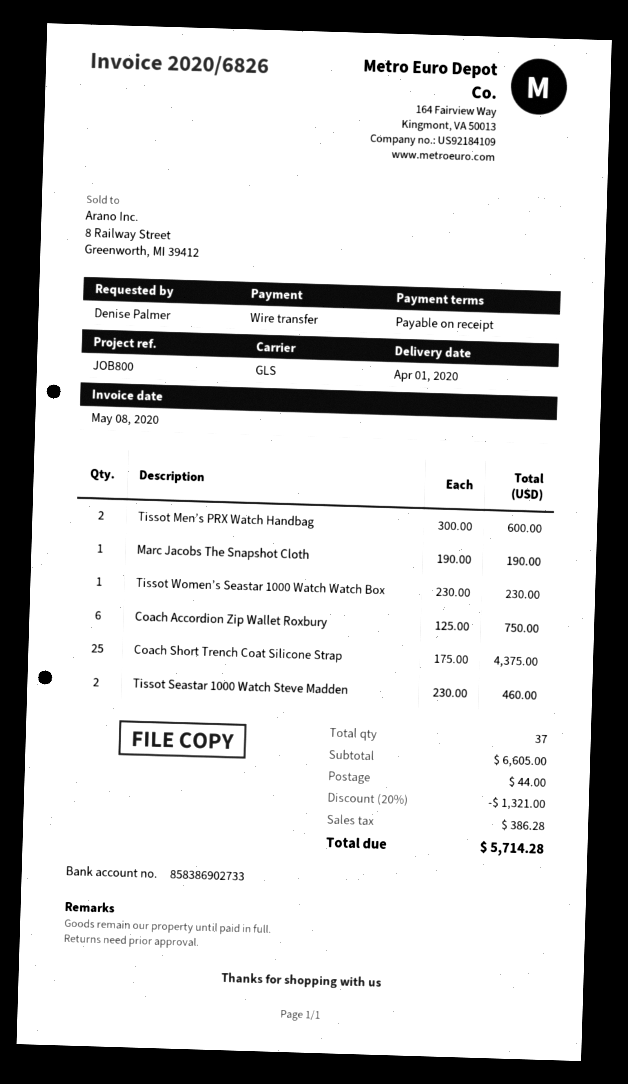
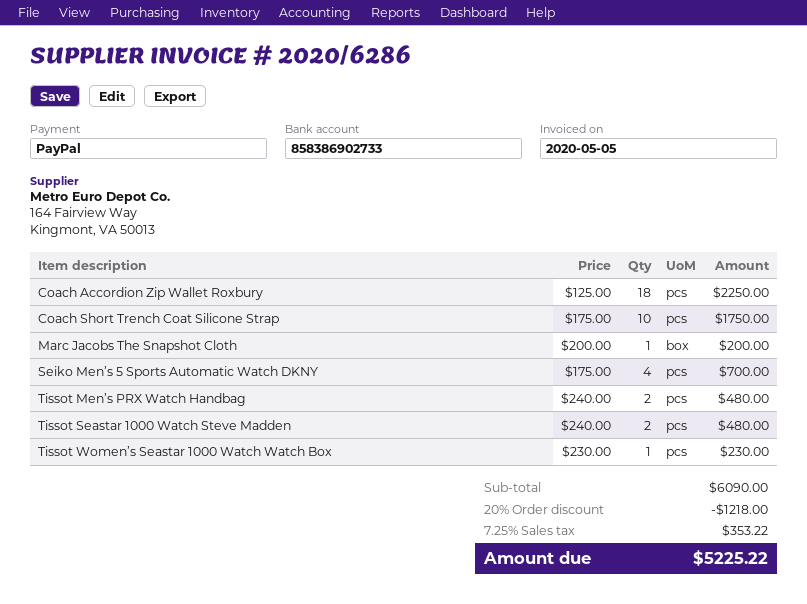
invoice number: 2020/6826 -> 2020/6286
invoice date: 2020-05-08 -> 2020-05-05
payment method: bank transfer -> PayPal
Tissot Men’s PRX Watch Handbag: 2 x 300.00 = 600.00 -> 2 x 240.00 = 480.00
Marc Jacobs The Snapshot Cloth: 1 x 190.00 = 190.00 -> 1 x 200.00 = 200.00
Coach Accordion Zip Wallet Roxbury: 6 x 125.00 = 750.00 -> 18 x 125.00 = 2250.00
Coach Short Trench Coat Silicone Strap: 25 x 175.00 = 4375.00 -> 10 x 175.00 = 1750.00
Tissot Seastar 1000 Watch Steve Madden: 2 x 230.00 = 460.00 -> 2 x 240.00 = 480.00
Seiko Men’s 5 Sports Automatic Watch DKNY: none -> 4 x 175.00 = 700.00
subtotal: 6605.00 -> 6090.00
discount: 20% = 1321.00 -> 20% = 1218.00
shipping: 44.00 -> none
tax: 386.28 -> 353.22
total: 5714.28 -> 5225.22

